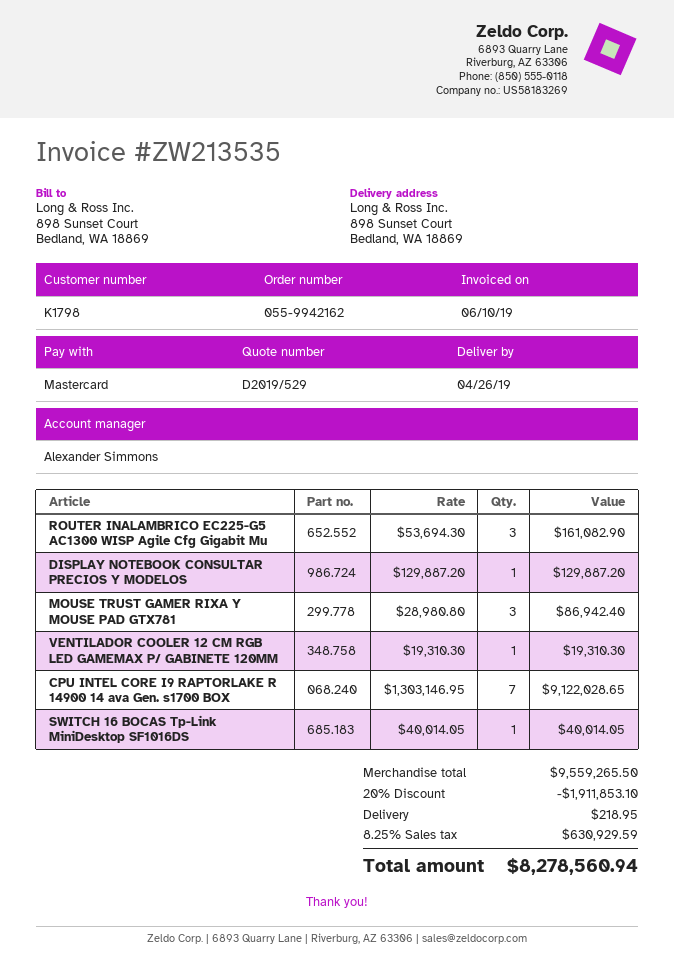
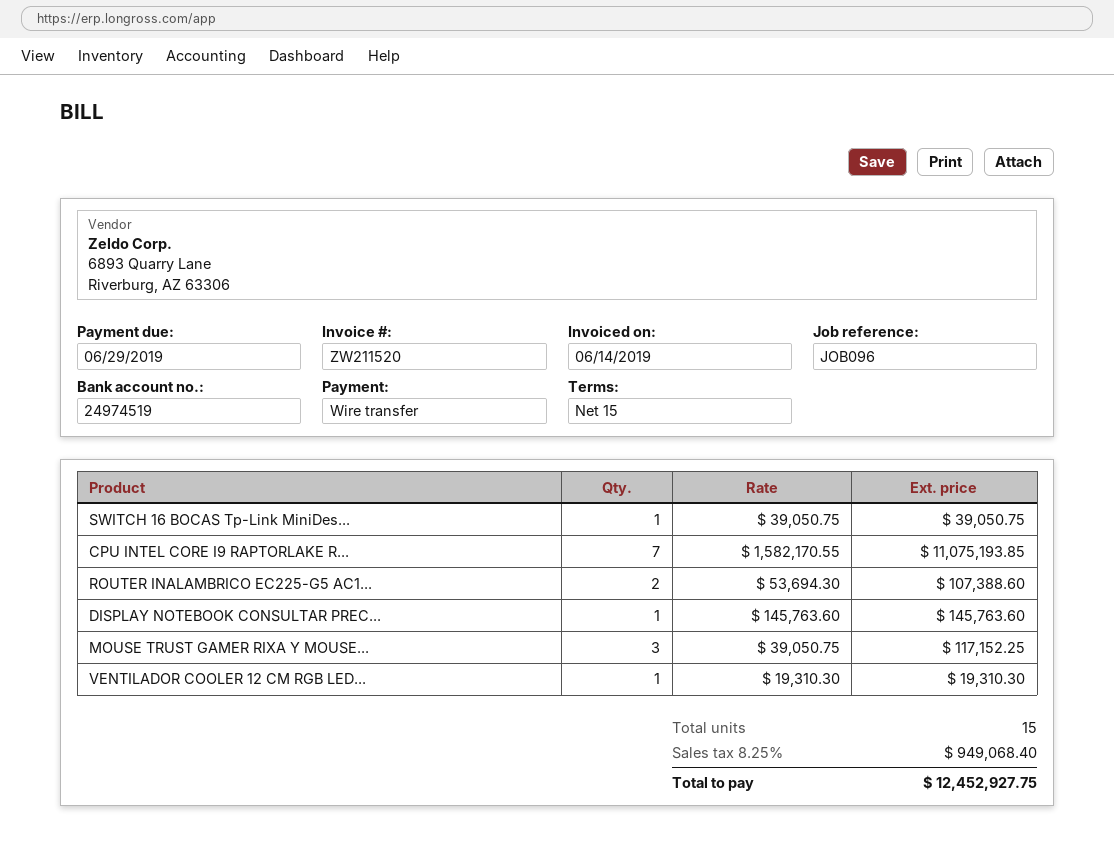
invoice number: ZW213535 -> ZW211520
invoice date: 2019-06-10 -> 2019-06-14
payment method: Mastercard -> bank transfer
ROUTER INALAMBRICO EC225-G5 AC1300 WISP Agile Cfg Gigabit Mu: 3 x 53694.30 = 161082.90 -> 2 x 53694.30 = 107388.60
DISPLAY NOTEBOOK CONSULTAR PRECIOS Y MODELOS: 1 x 129887.20 = 129887.20 -> 1 x 145763.60 = 145763.60
MOUSE TRUST GAMER RIXA Y MOUSE PAD GTX781: 3 x 28980.80 = 86942.40 -> 3 x 39050.75 = 117152.25
CPU INTEL CORE I9 RAPTORLAKE R 14900 14 ava Gen. s1700 BOX: 7 x 1303146.95 = 9122028.65 -> 7 x 1582170.55 = 11075193.85
SWITCH 16 BOCAS Tp-Link MiniDesktop SF1016DS: 1 x 40014.05 = 40014.05 -> 1 x 39050.75 = 39050.75
discount: 20% = 1911853.10 -> none
shipping: 218.95 -> none
tax: 8.25% = 630929.59 -> 8.25% = 949068.40
total: 8278560.94 -> 12452927.75

